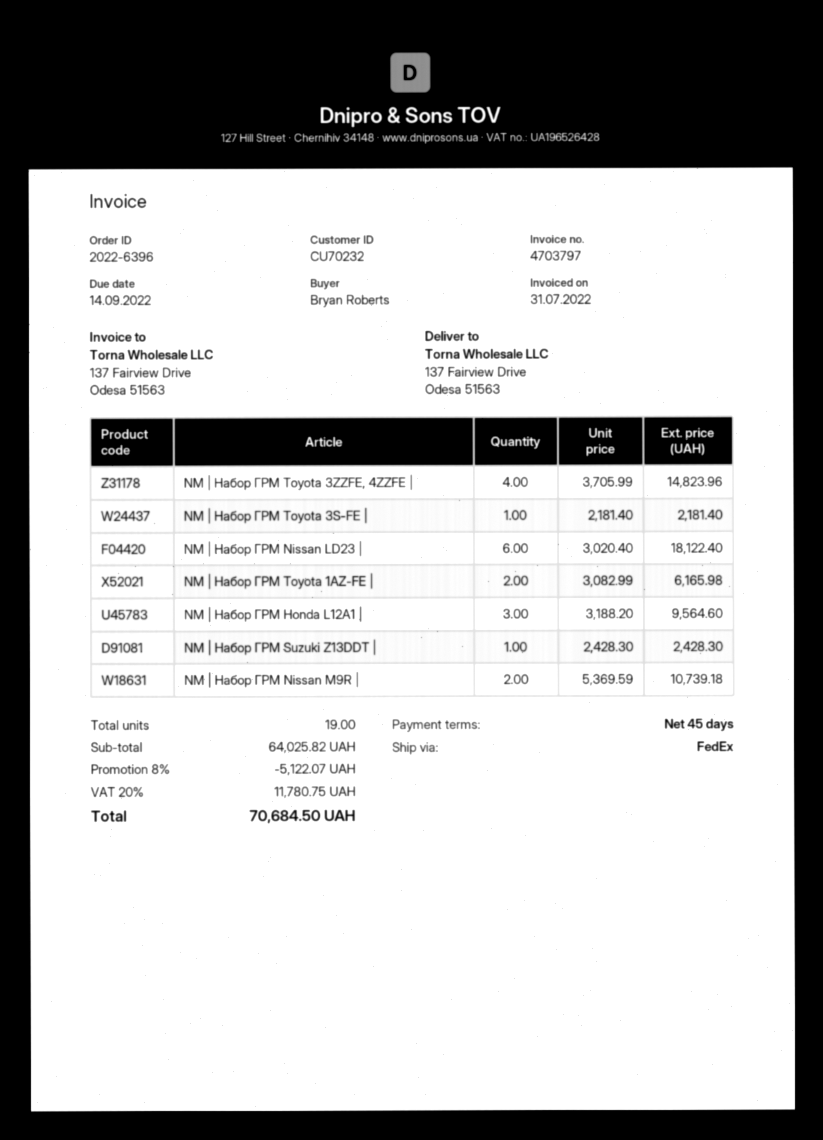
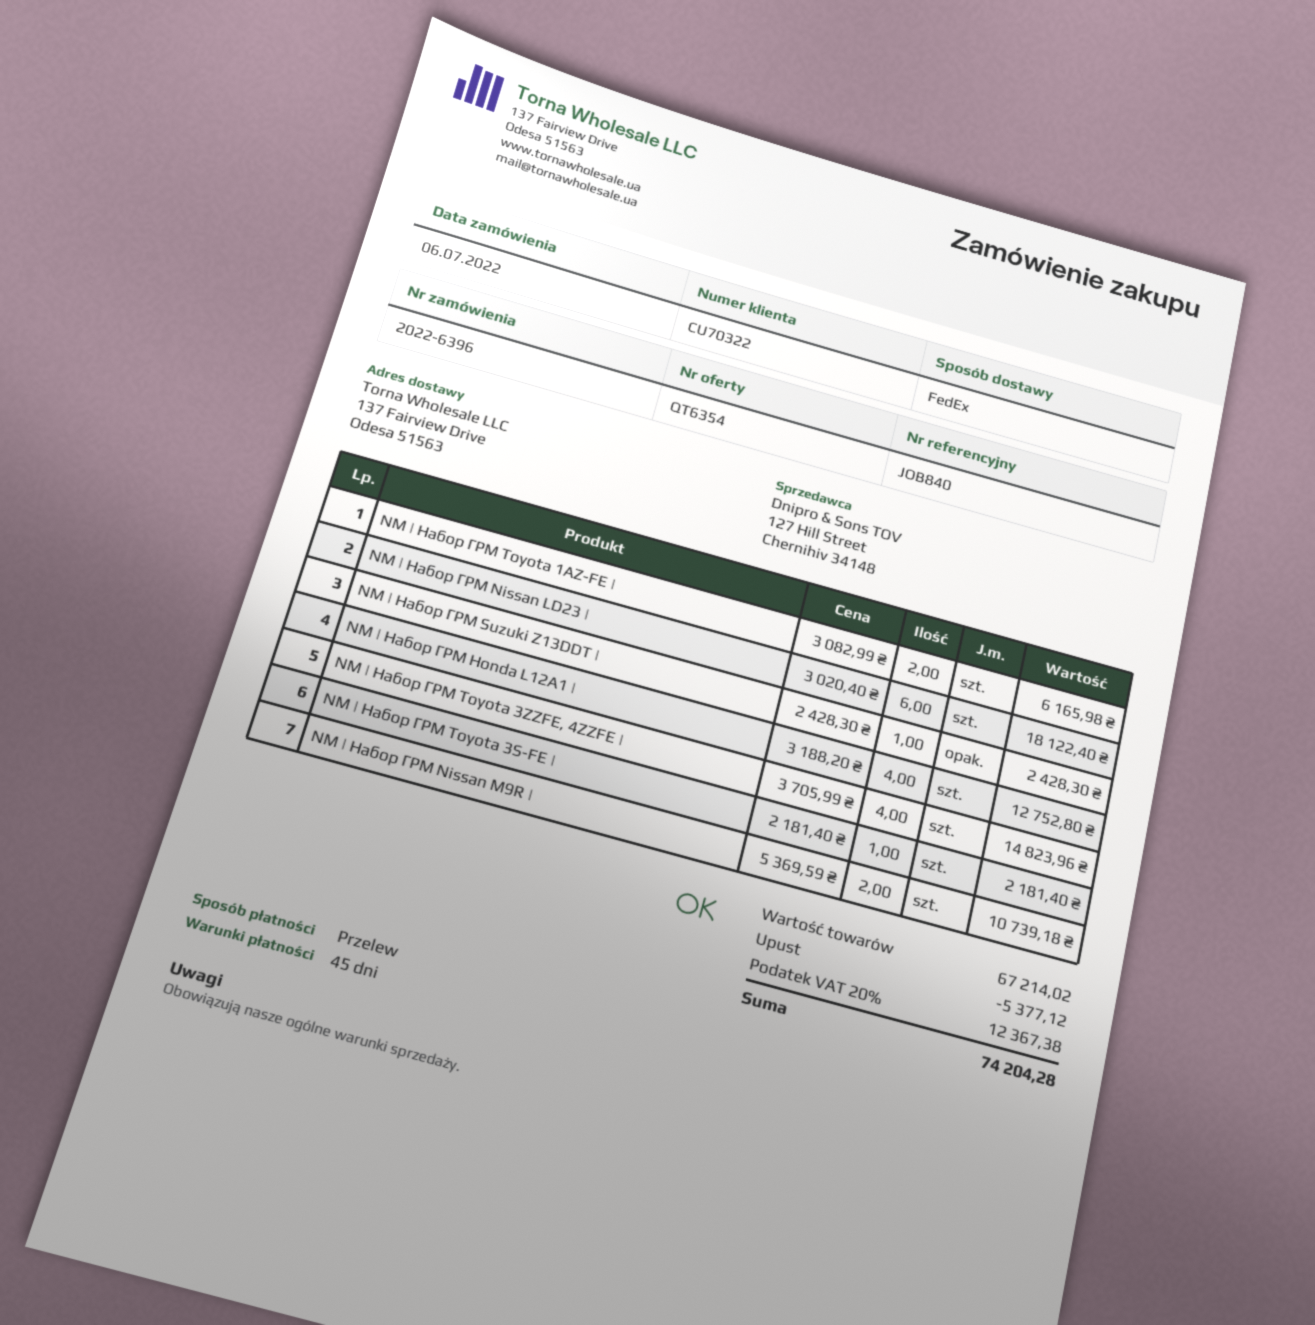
customer number: CU70232 -> CU70322
NM | Набор ГРМ Honda L12A1 |: 3 x 3188.20 = 9564.60 -> 4 x 3188.20 = 12752.80
subtotal: 64025.82 -> 67214.02
discount: 5122.07 -> 5377.12
tax: 20% = 11780.75 -> 20% = 12367.38
total: 70684.50 -> 74204.28

